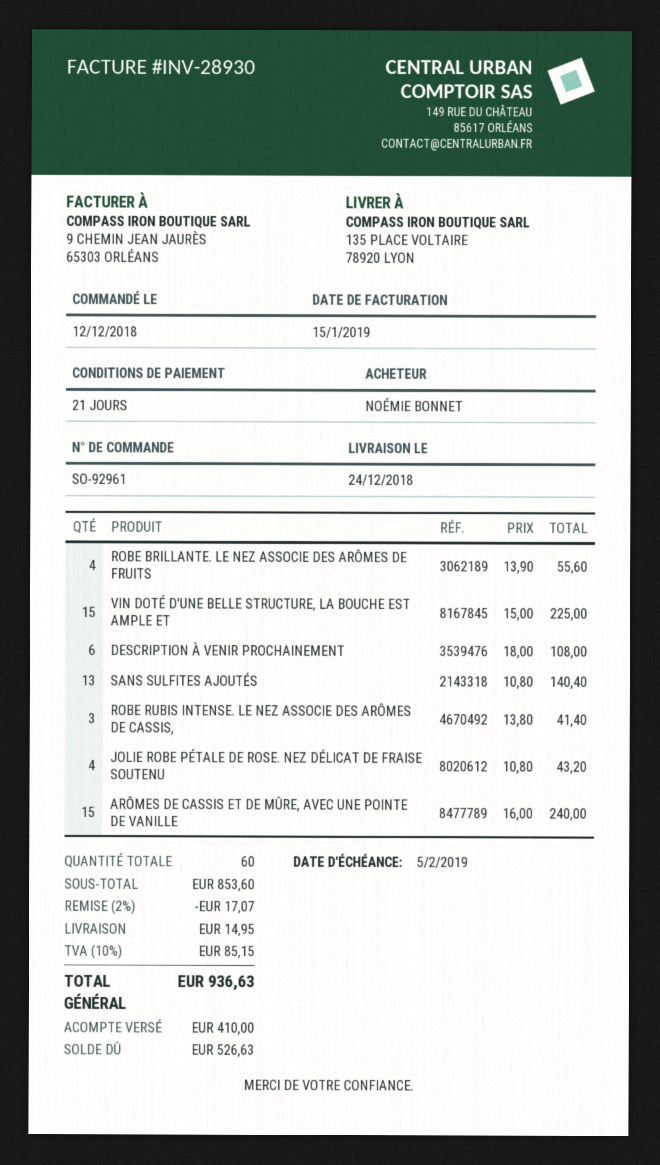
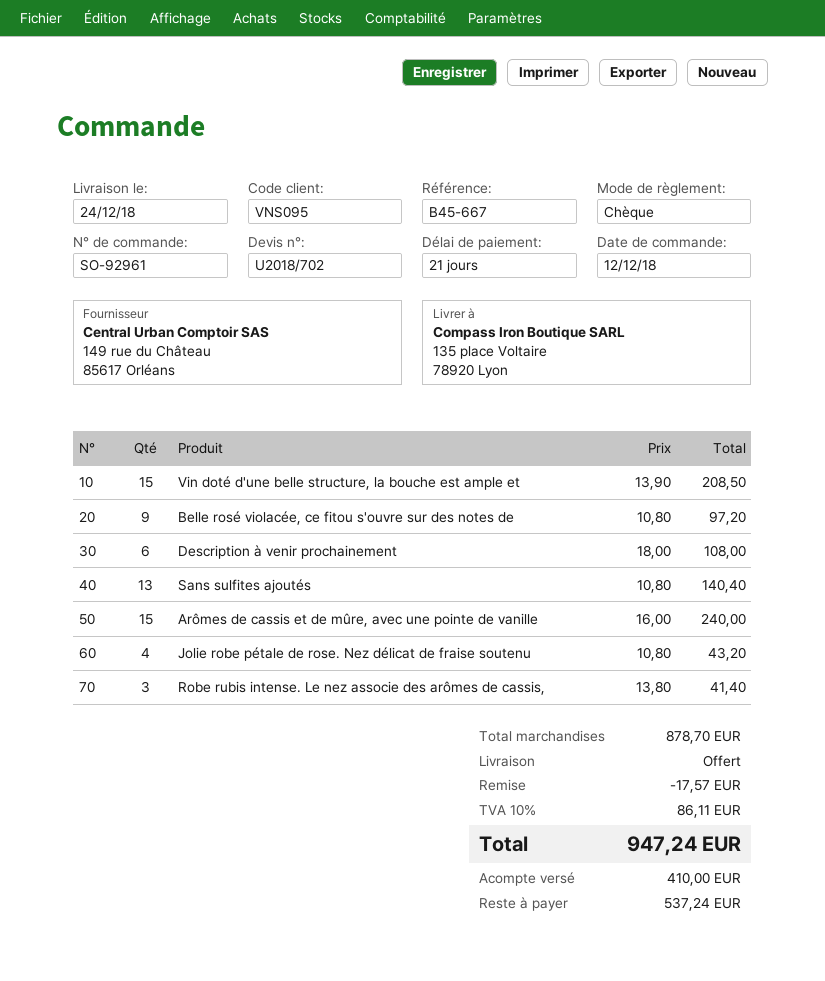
ROBE BRILLANTE. LE NEZ ASSOCIE DES ARÔMES DE FRUITS: 4 x 13.90 = 55.60 -> none
VIN DOTÉ D'UNE BELLE STRUCTURE, LA BOUCHE EST AMPLE ET: 15 x 15.00 = 225.00 -> 15 x 13.90 = 208.50
Belle rosé violacée, ce fitou s'ouvre sur des notes de: none -> 9 x 10.80 = 97.20
subtotal: 853.60 -> 878.70
discount: 17.07 -> 17.57
shipping: 14.95 -> 0.00
tax: 10% = 85.15 -> 10% = 86.11
total: 936.63 -> 947.24
balance: 526.63 -> 537.24

